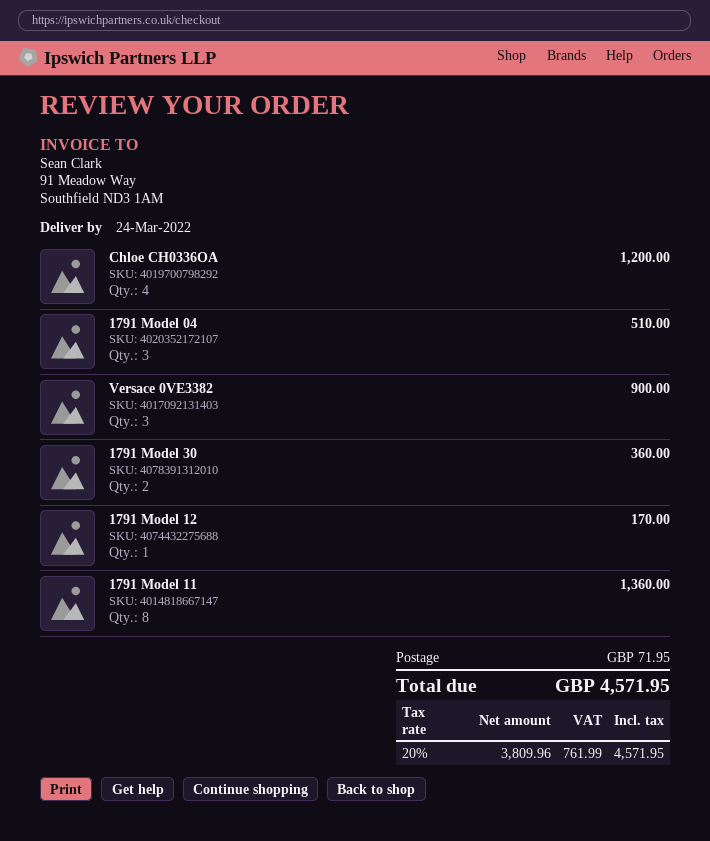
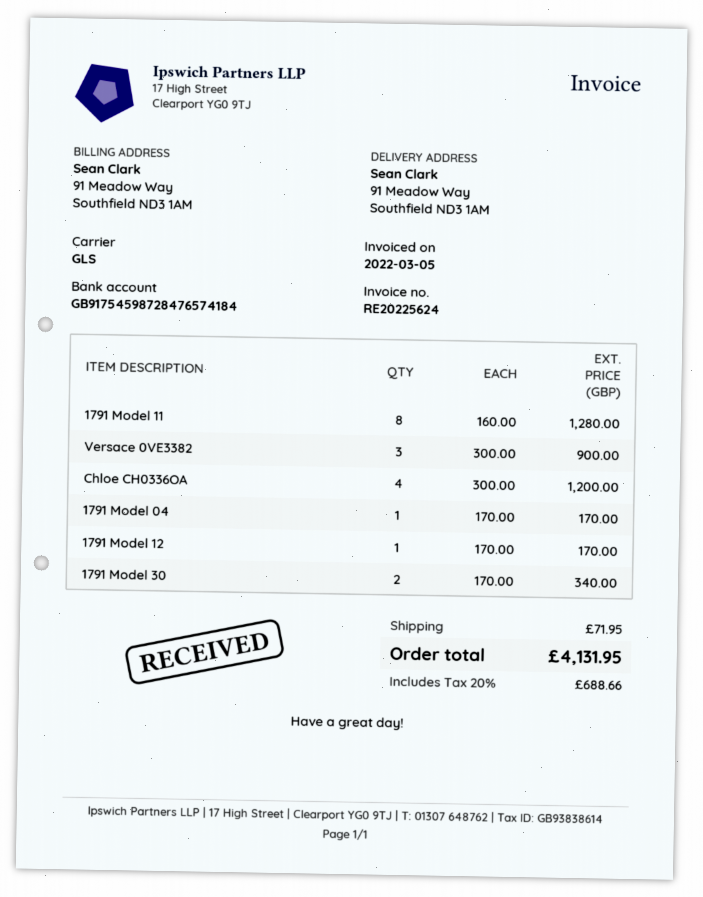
1791 Model 04: 3 for 510.00 -> 1 for 170.00
1791 Model 30: 2 for 360.00 -> 2 for 340.00
1791 Model 11: 8 for 1360.00 -> 8 for 1280.00
tax: 20% = 761.99 -> 20% = 688.66
total: 4571.95 -> 4131.95

